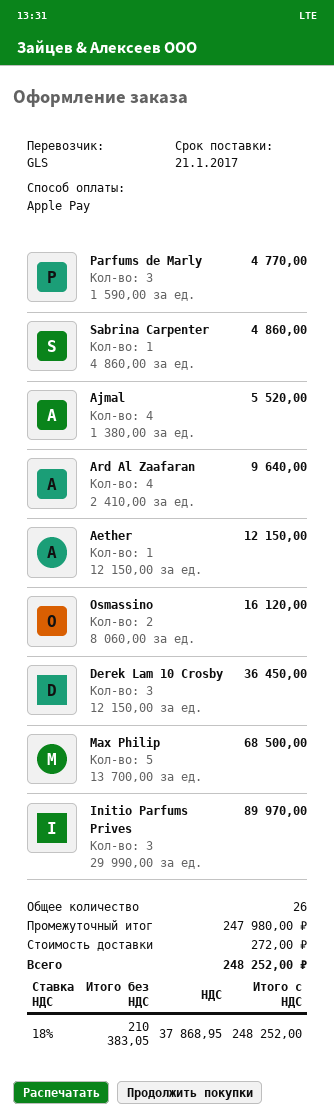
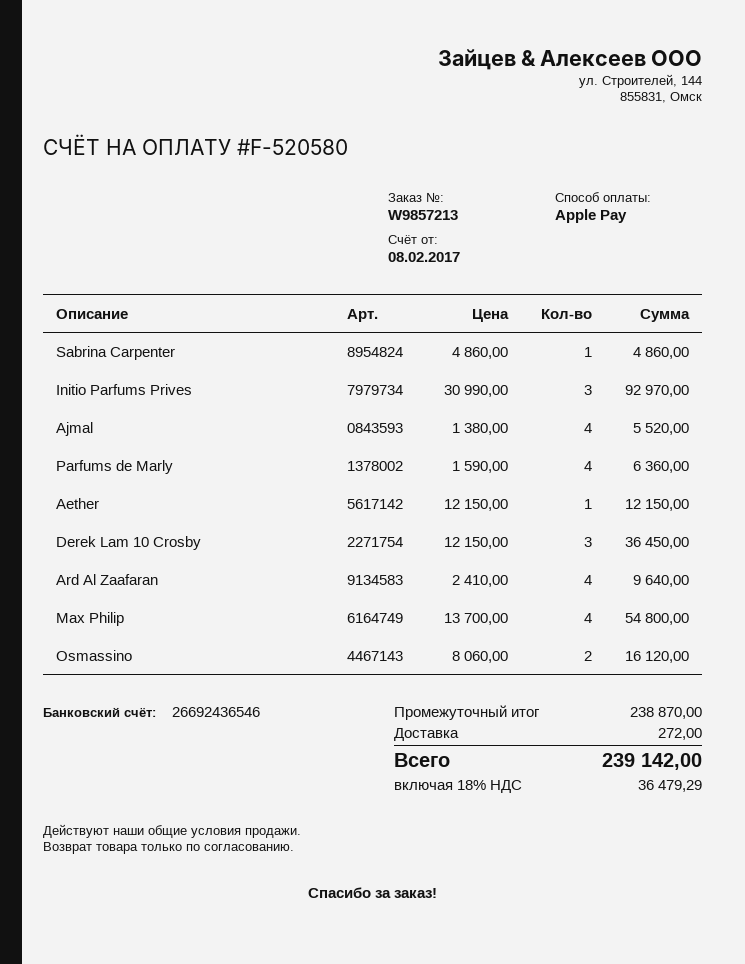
Parfums de Marly: 3 x 1590.00 = 4770.00 -> 4 x 1590.00 = 6360.00
Max Philip: 5 x 13700.00 = 68500.00 -> 4 x 13700.00 = 54800.00
Initio Parfums Prives: 3 x 29990.00 = 89970.00 -> 3 x 30990.00 = 92970.00
subtotal: 247980.00 -> 238870.00
tax: 18% = 37868.95 -> 18% = 36479.29
total: 248252.00 -> 239142.00

